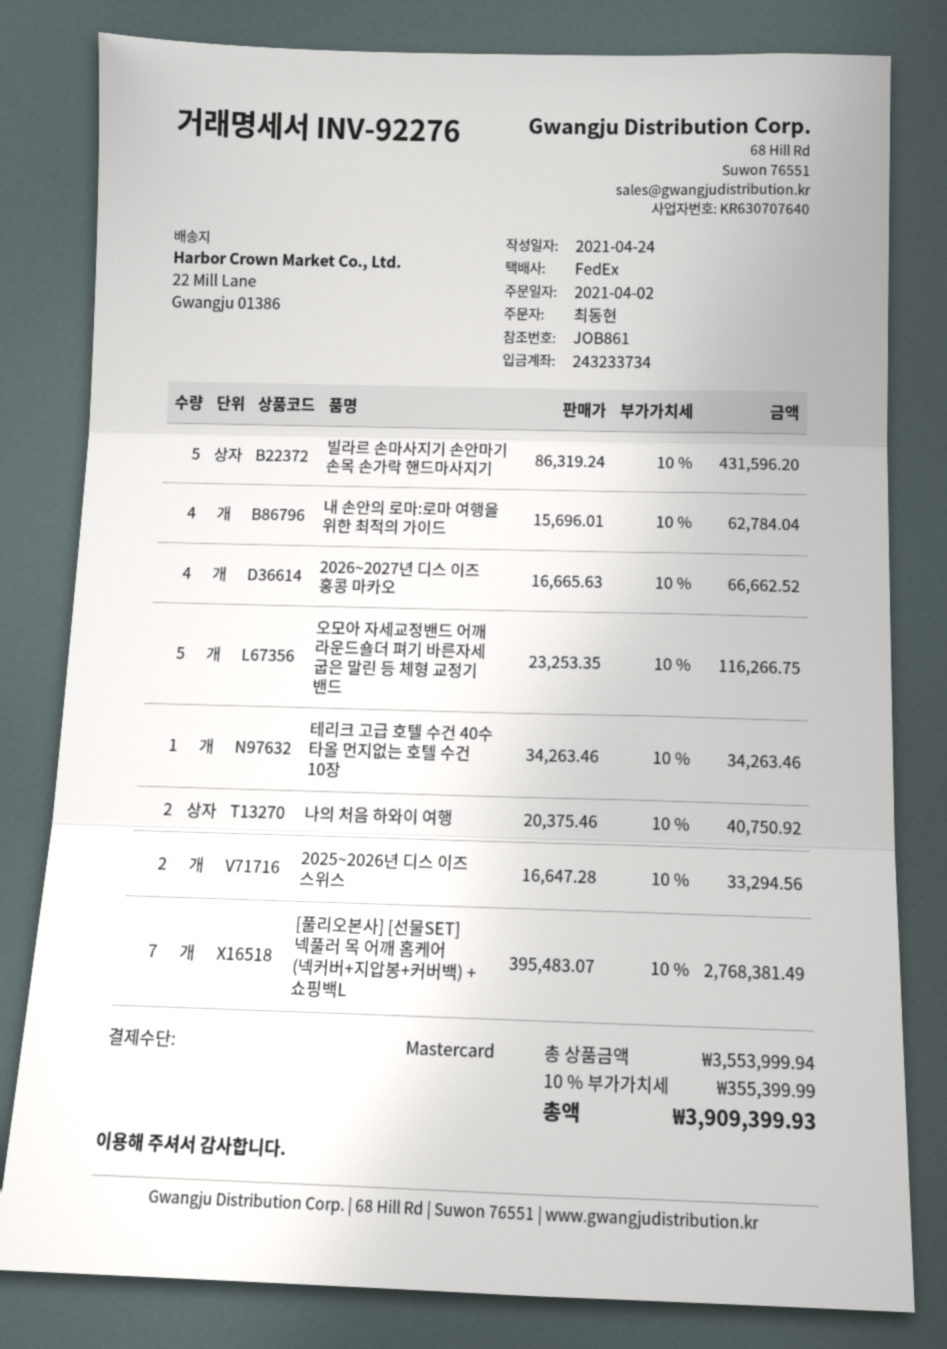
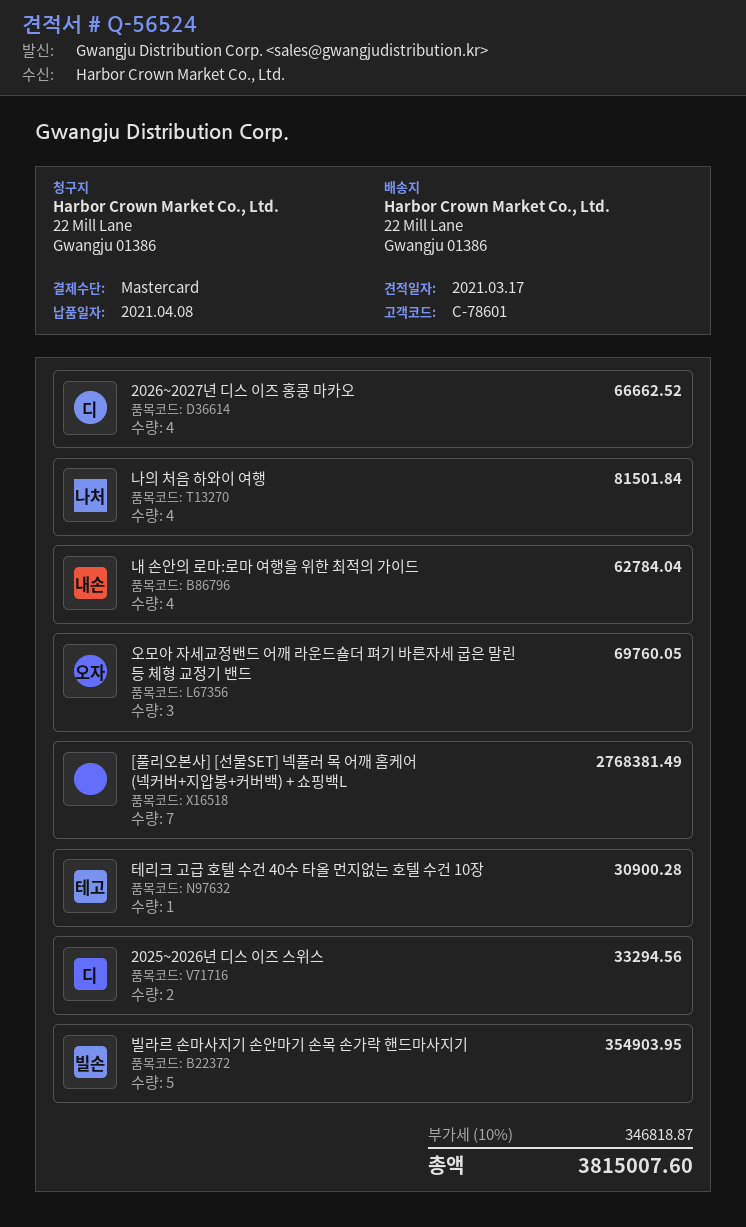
빌라르 손마사지기 손안마기 손목 손가락 핸드마사지기: 5 for 431596.20 -> 5 for 354903.95
오모아 자세교정밴드 어깨 라운드숄더 펴기 바른자세 굽은 말린 등 체형 교정기 밴드: 5 for 116266.75 -> 3 for 69760.05
테리크 고급 호텔 수건 40수 타올 먼지없는 호텔 수건 10장: 1 for 34263.46 -> 1 for 30900.28
나의 처음 하와이 여행: 2 for 40750.92 -> 4 for 81501.84
tax: 10% = 355399.99 -> 10% = 346818.87
total: 3909399.93 -> 3815007.60

